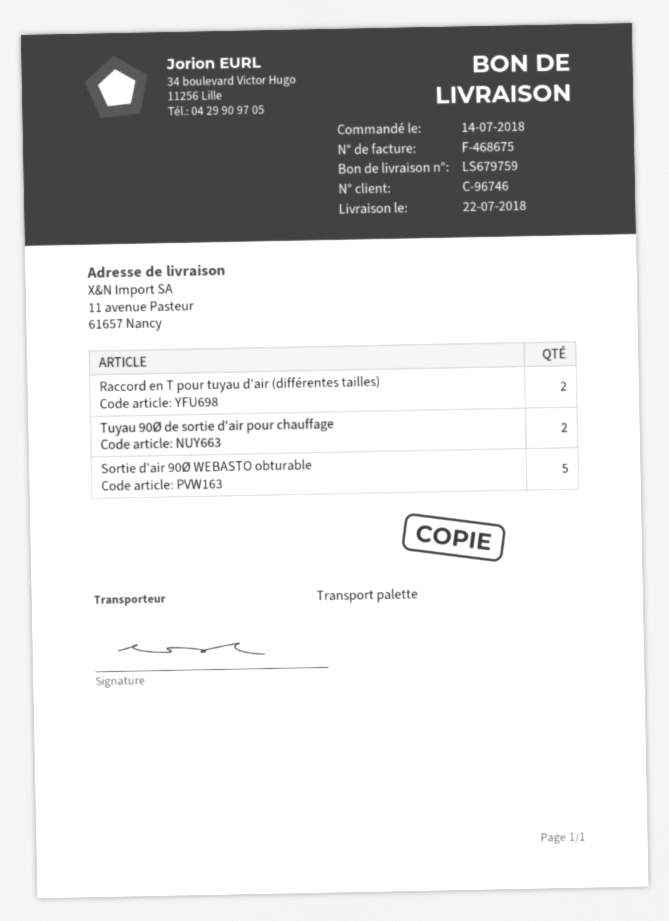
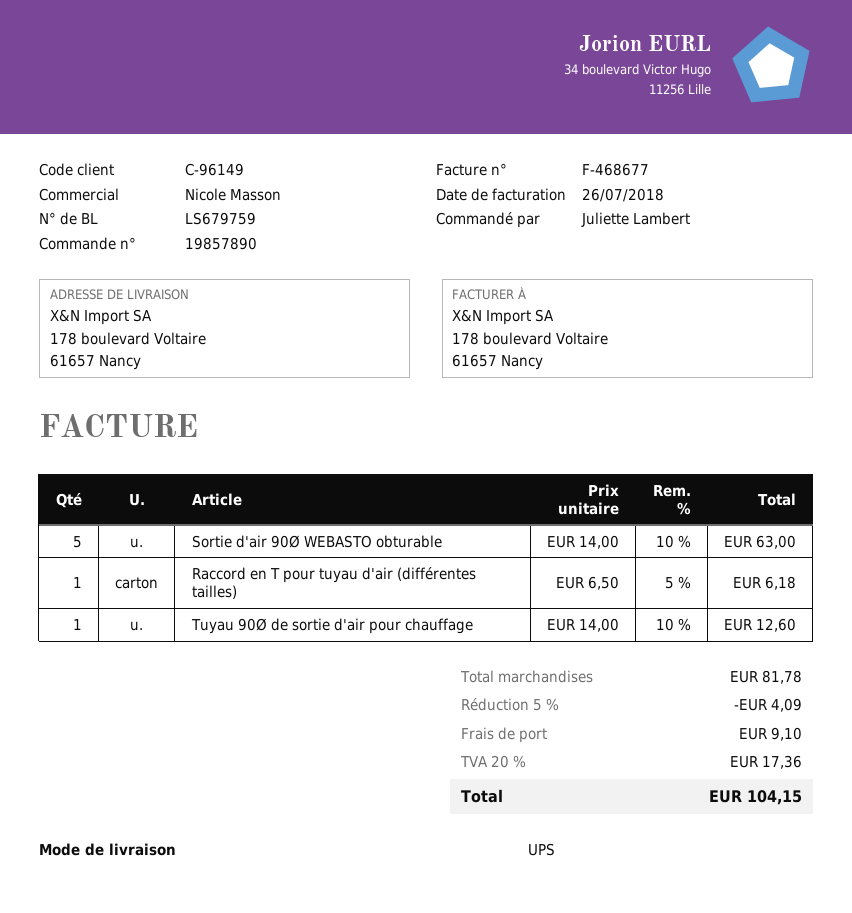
invoice number: F-468675 -> F-468677
customer number: C-96746 -> C-96149
shipping method: pallet freight -> UPS
ship to: 11 avenue Pasteur, 61657 Nancy -> 178 boulevard Voltaire, 61657 Nancy
Raccord en T pour tuyau d'air (différentes tailles): 2 -> 1
Tuyau 90Ø de sortie d'air pour chauffage: 2 -> 1

